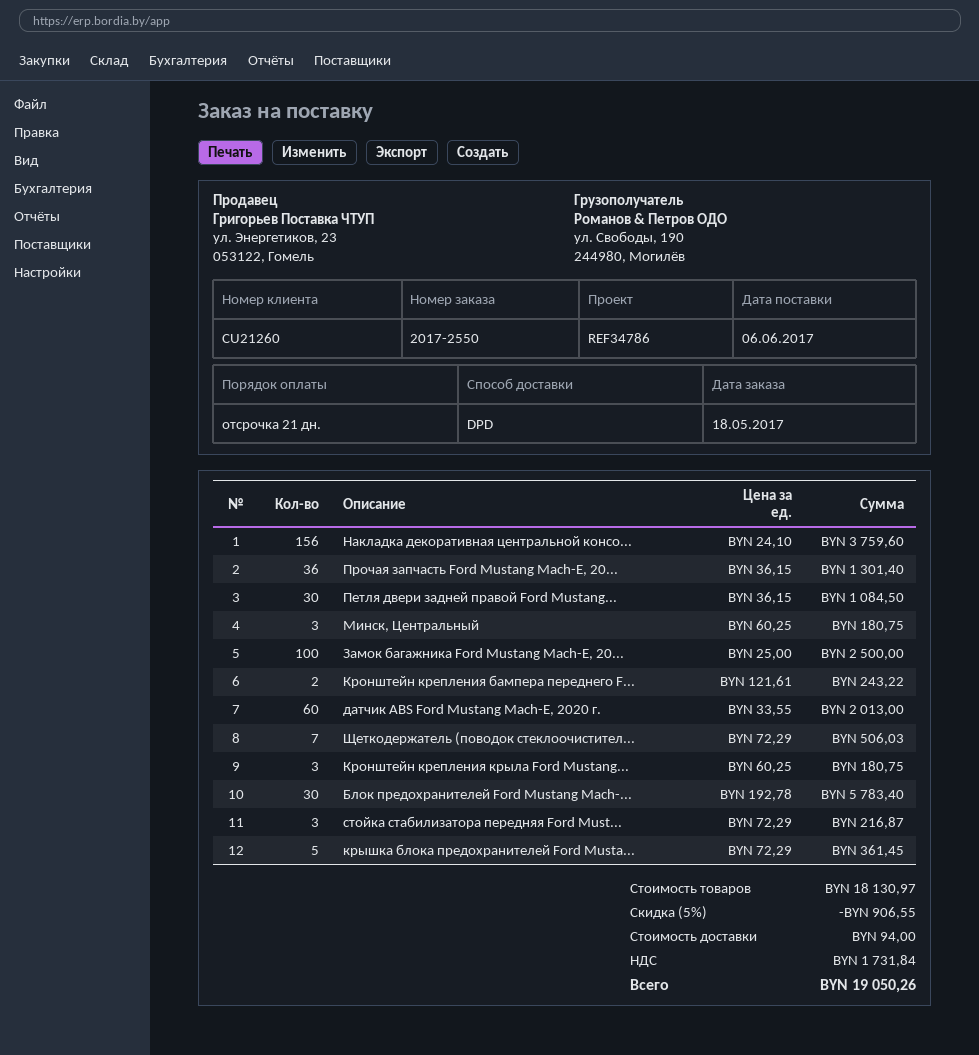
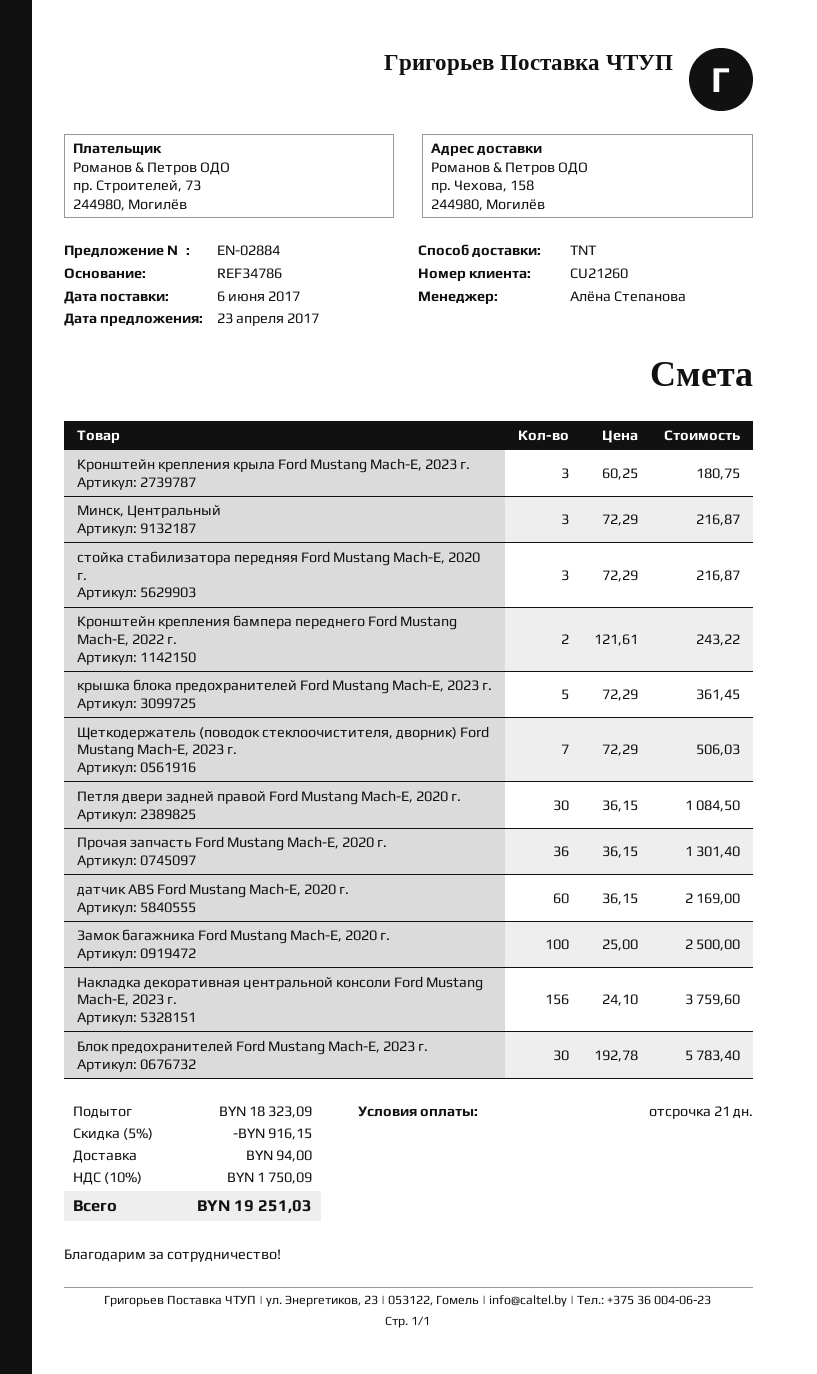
shipping method: DPD -> TNT
ship to: ул. Свободы, 190, 244980, Могилёв -> пр. Чехова, 158, 244980, Могилёв
Минск, Центральный: 3 x 60.25 = 180.75 -> 3 x 72.29 = 216.87
датчик ABS Ford Mustang Mach-E, 2020 г.: 60 x 33.55 = 2013.00 -> 60 x 36.15 = 2169.00
subtotal: 18130.97 -> 18323.09
discount: 5% = 906.55 -> 5% = 916.15
tax: 1731.84 -> 1750.09
total: 19050.26 -> 19251.03

